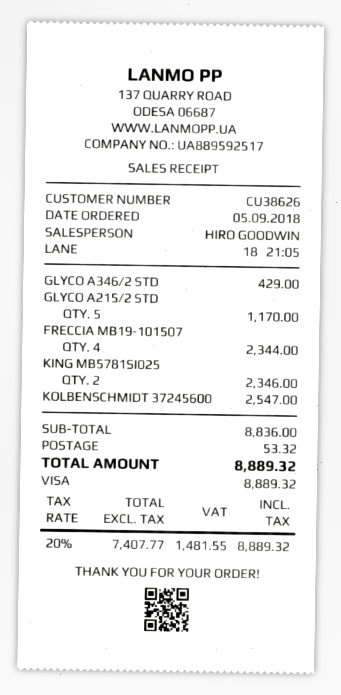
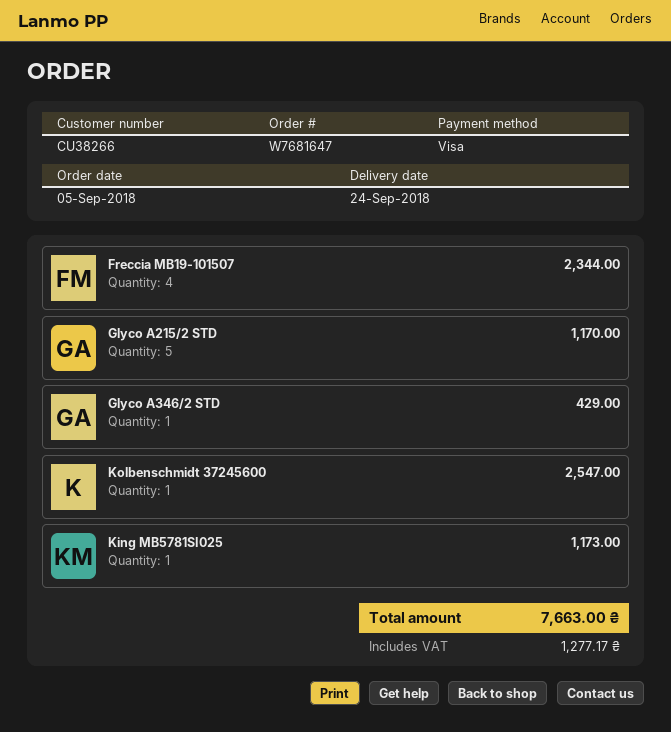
customer number: CU38626 -> CU38266
KING MB5781SI025: 2 for 2346.00 -> 1 for 1173.00
shipping: 53.32 -> none
tax: 1481.55 -> 1277.17
total: 8889.32 -> 7663.00

